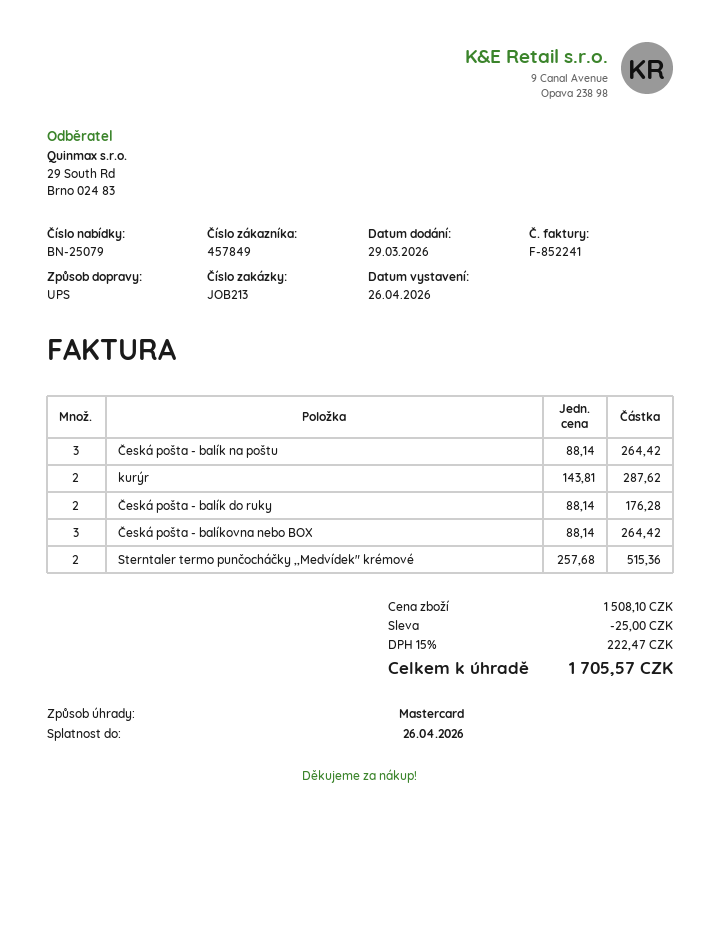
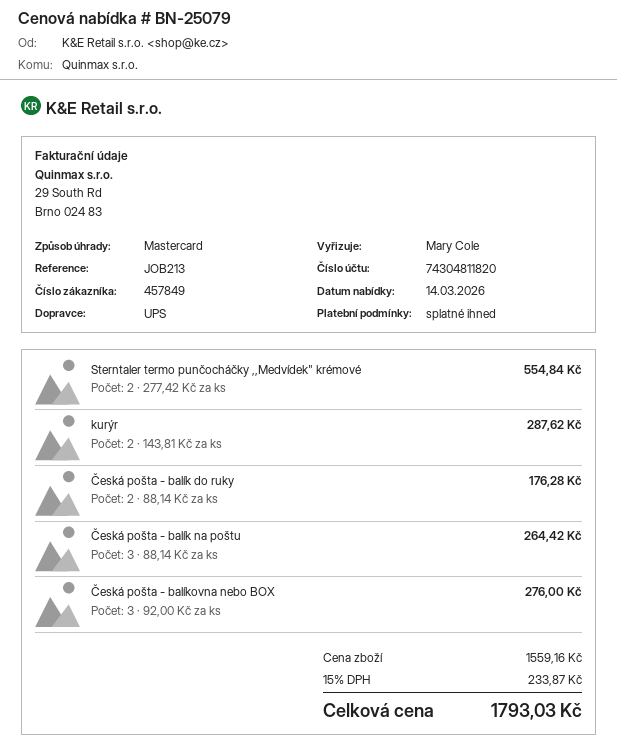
Česká pošta - balíkovna nebo BOX: 3 x 88.14 = 264.42 -> 3 x 92.00 = 276.00
Sterntaler termo punčocháčky ,,Medvídek" krémové: 2 x 257.68 = 515.36 -> 2 x 277.42 = 554.84
subtotal: 1508.10 -> 1559.16
discount: 25.00 -> none
tax: 15% = 222.47 -> 15% = 233.87
total: 1705.57 -> 1793.03

